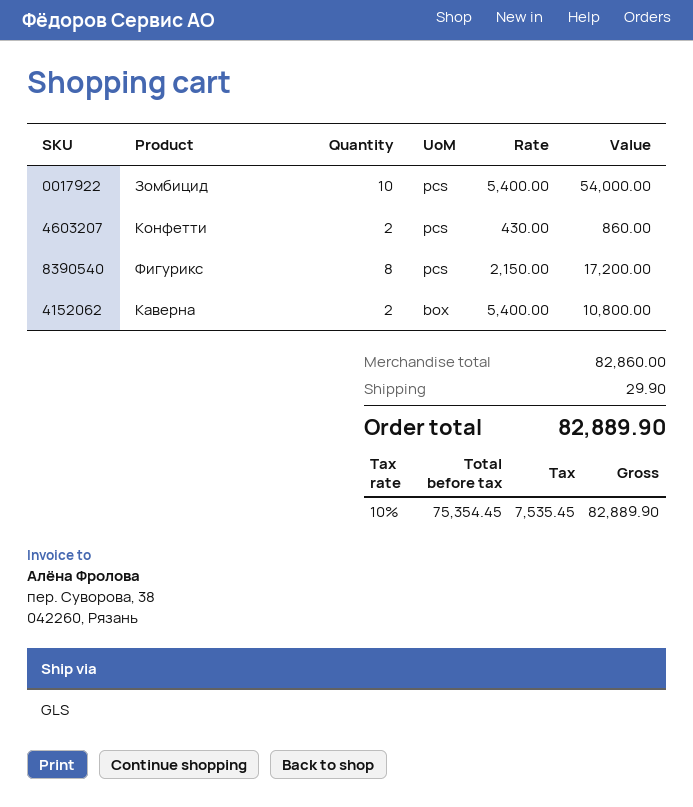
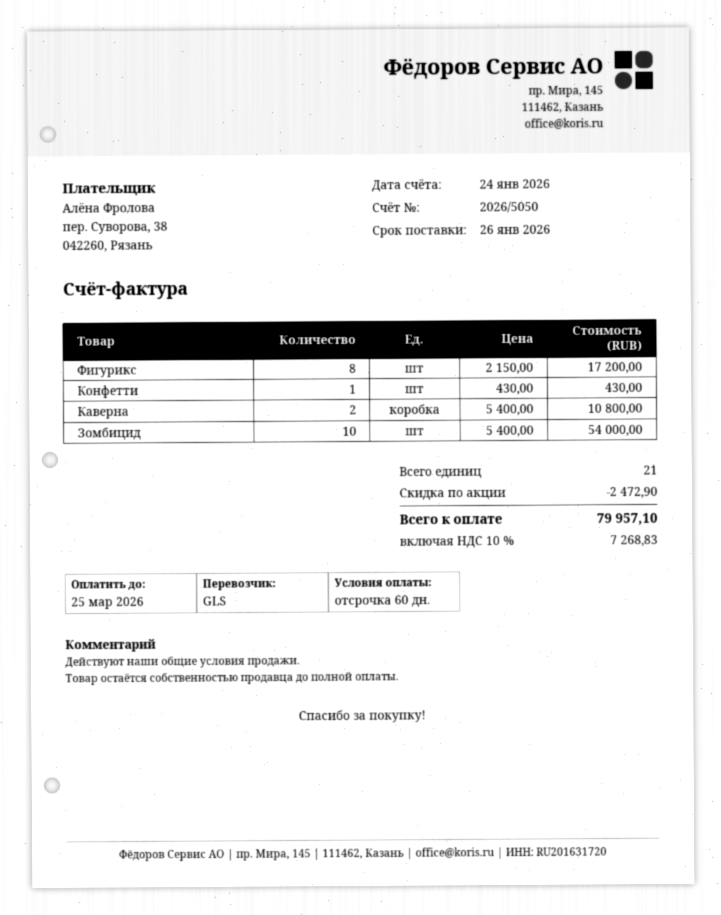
Конфетти: 2 x 430.00 = 860.00 -> 1 x 430.00 = 430.00
discount: none -> 2472.90
shipping: 29.90 -> none
tax: 10% = 7535.45 -> 10% = 7268.83
total: 82889.90 -> 79957.10

